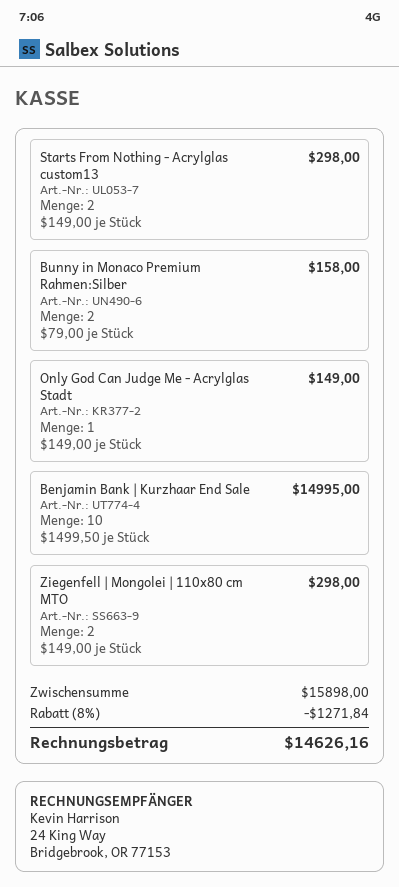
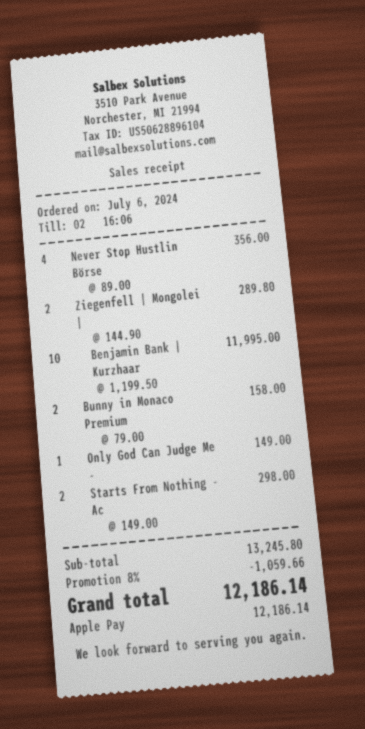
Benjamin Bank | Kurzhaar End Sale: 10 x 1499.50 = 14995.00 -> 10 x 1199.50 = 11995.00
Ziegenfell | Mongolei | 110x80 cm MTO: 2 x 149.00 = 298.00 -> 2 x 144.90 = 289.80
Never Stop Hustlin Börse: none -> 4 x 89.00 = 356.00
subtotal: 15898.00 -> 13245.80
discount: 8% = 1271.84 -> 8% = 1059.66
total: 14626.16 -> 12186.14

